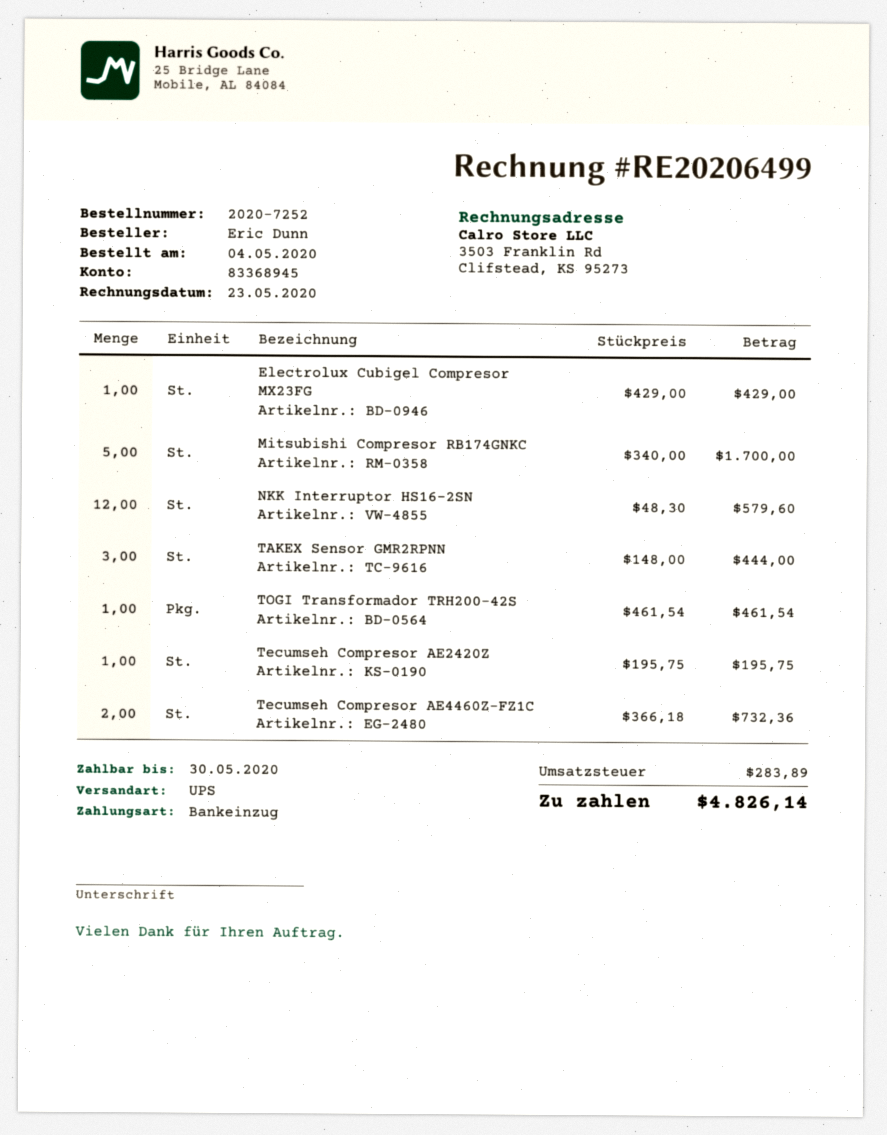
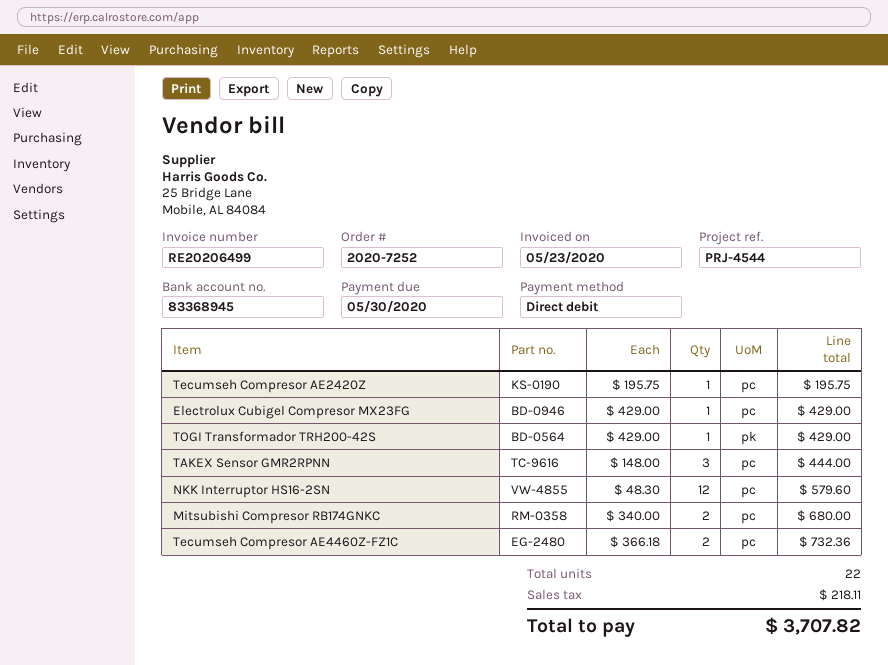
Mitsubishi Compresor RB174GNKC: 5 x 340.00 = 1700.00 -> 2 x 340.00 = 680.00
TOGI Transformador TRH200-42S: 1 x 461.54 = 461.54 -> 1 x 429.00 = 429.00
tax: 283.89 -> 218.11
total: 4826.14 -> 3707.82

